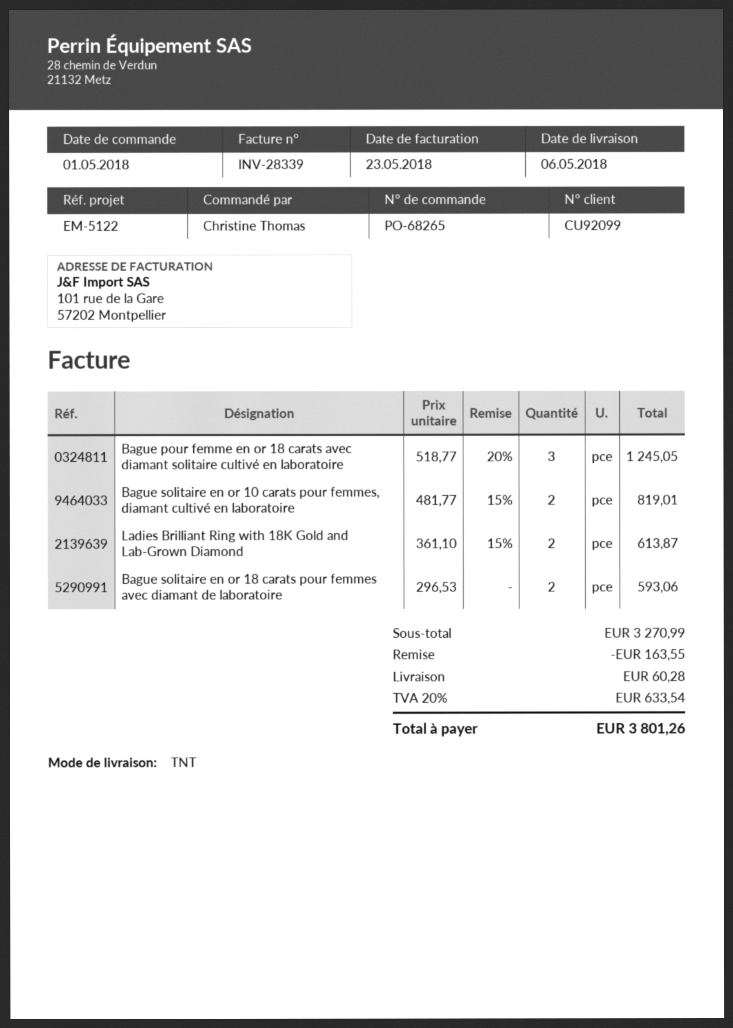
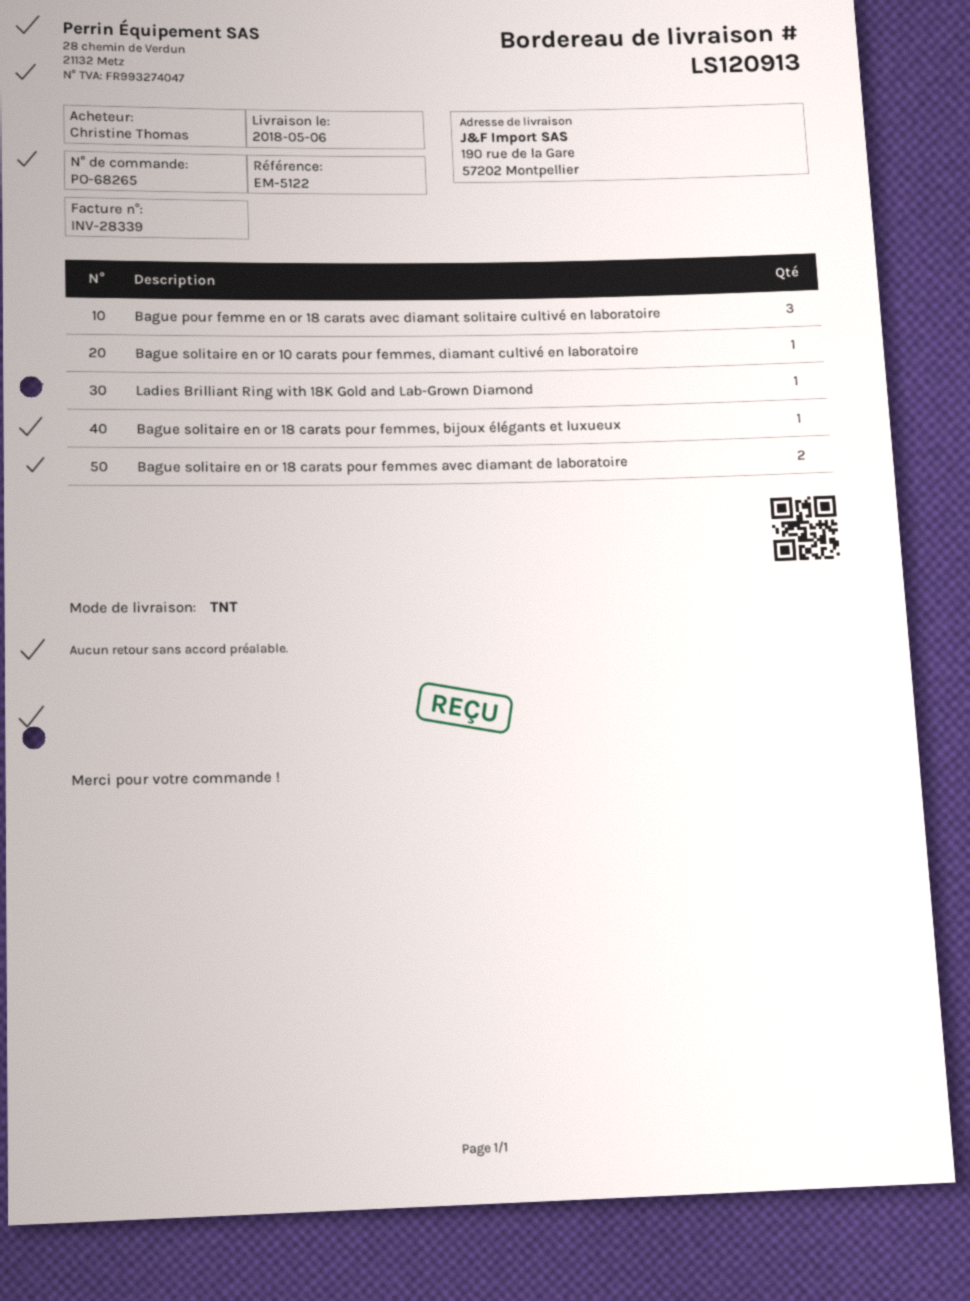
Bague solitaire en or 10 carats pour femmes, diamant cultivé en laboratoire: 2 -> 1
Ladies Brilliant Ring with 18K Gold and Lab-Grown Diamond: 2 -> 1
Bague solitaire en or 18 carats pour femmes, bijoux élégants et luxueux: none -> 1

